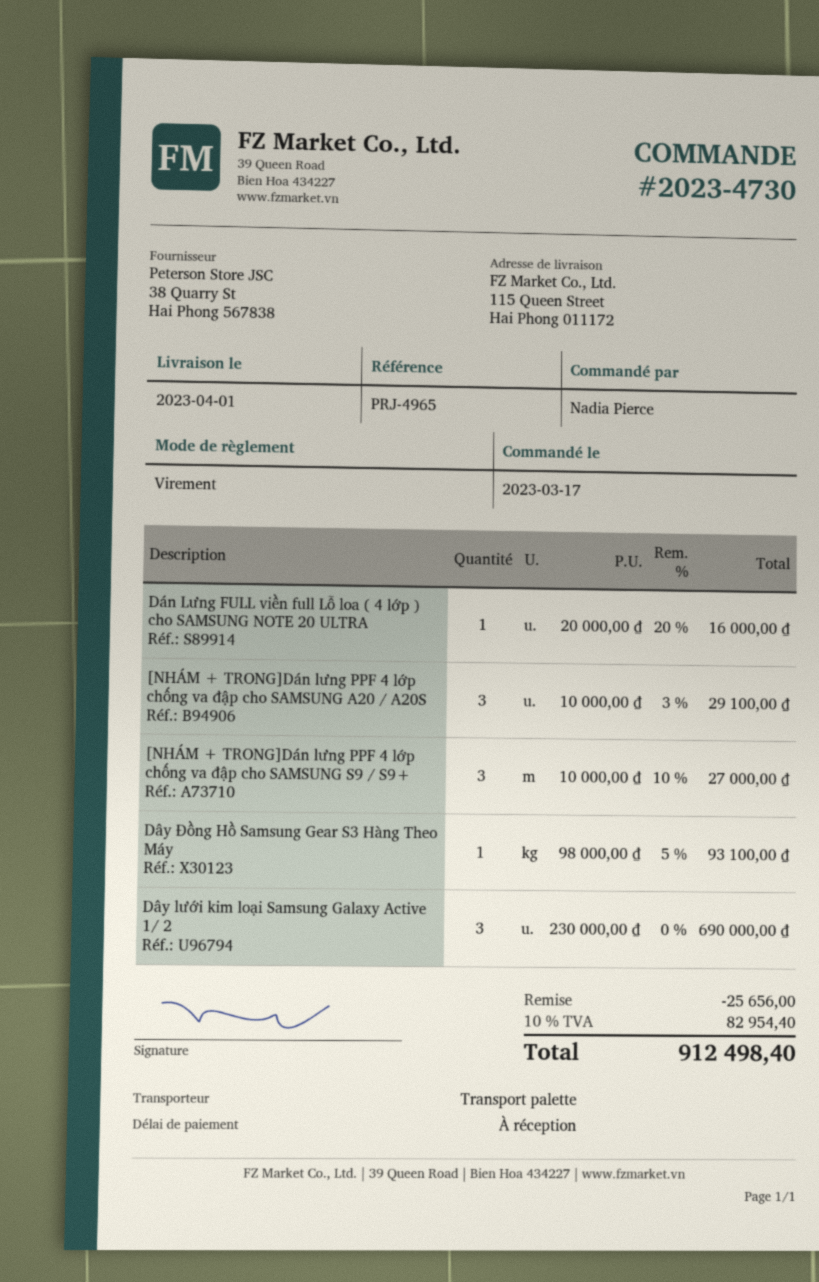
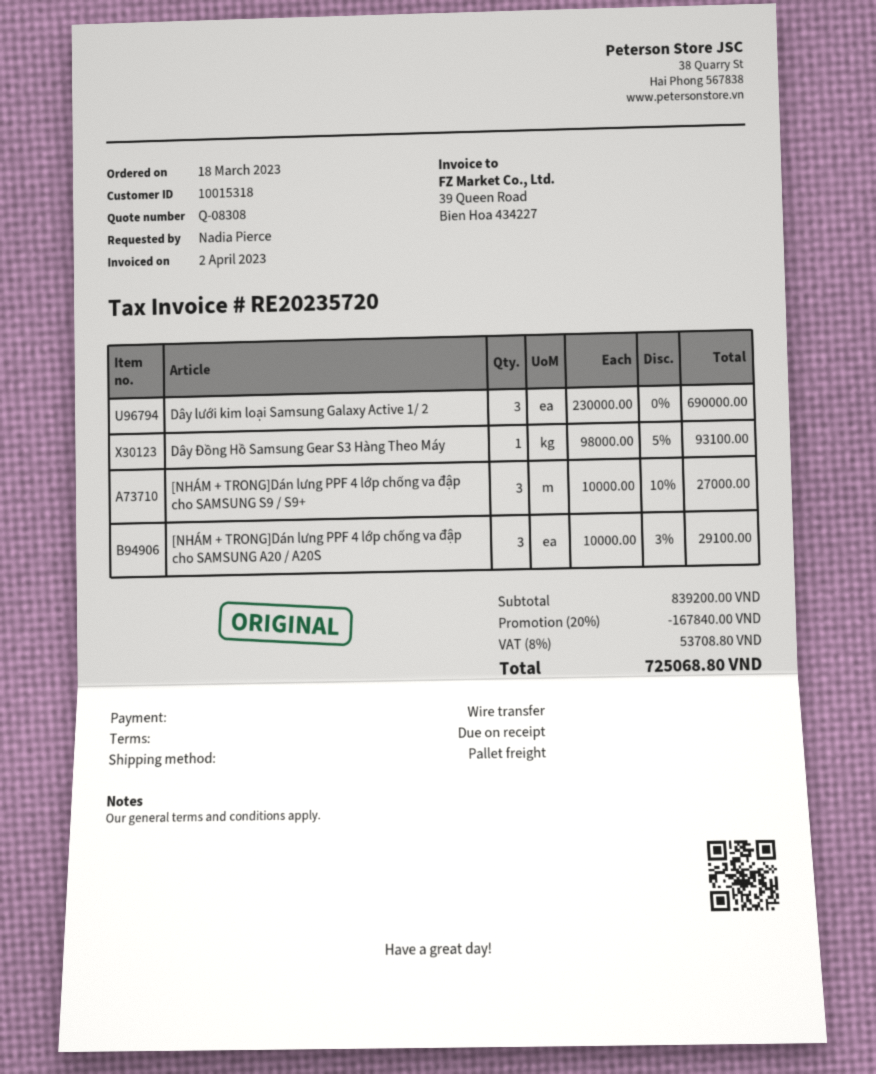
order date: 2023-03-17 -> 2023-03-18
Dán Lưng FULL viền full Lỗ loa ( 4 lớp ) cho SAMSUNG NOTE 20 ULTRA: 1 x 20000.00 - 20% = 16000.00 -> none
discount: 25656.00 -> 167840.00
tax: 10% = 82954.40 -> 8% = 53708.80
total: 912498.40 -> 725068.80

